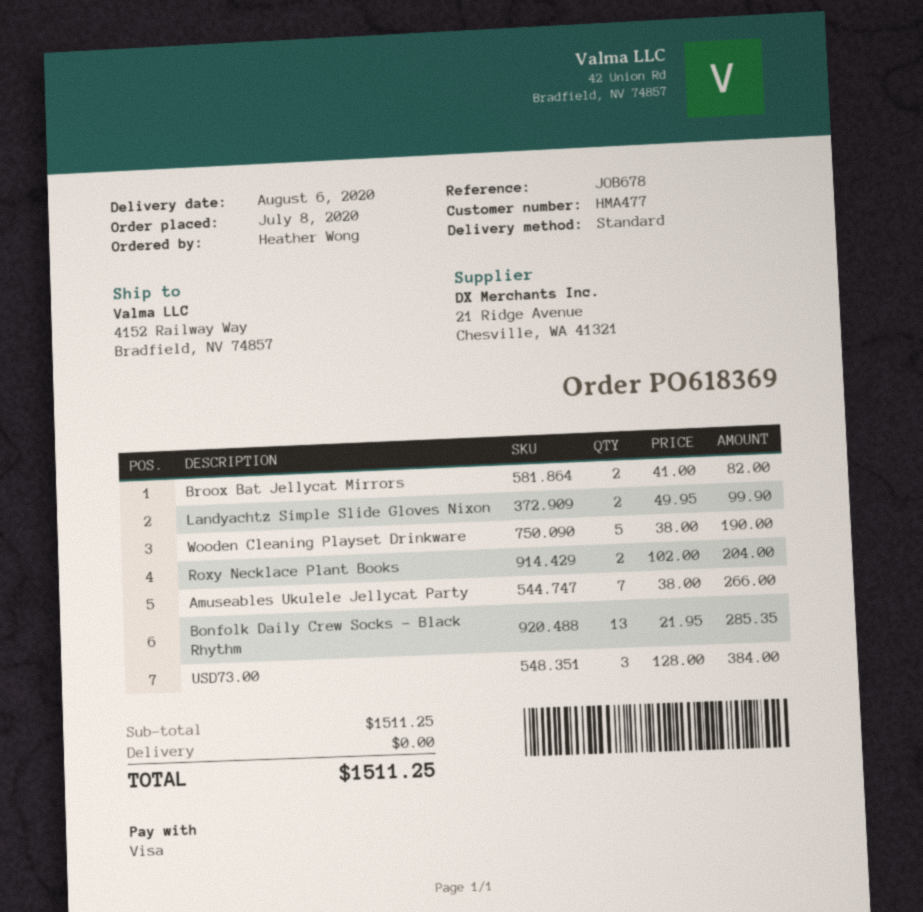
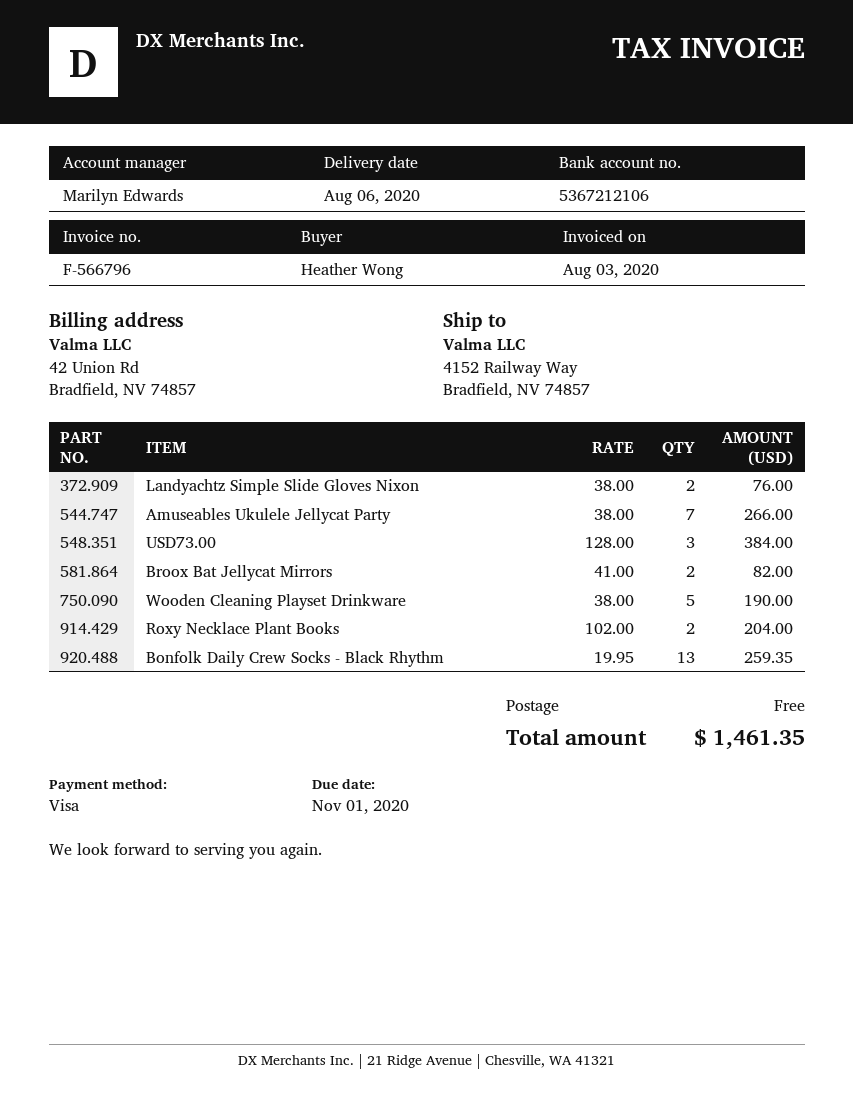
Landyachtz Simple Slide Gloves Nixon: 2 x 49.95 = 99.90 -> 2 x 38.00 = 76.00
Bonfolk Daily Crew Socks - Black Rhythm: 13 x 21.95 = 285.35 -> 13 x 19.95 = 259.35
total: 1511.25 -> 1461.35

